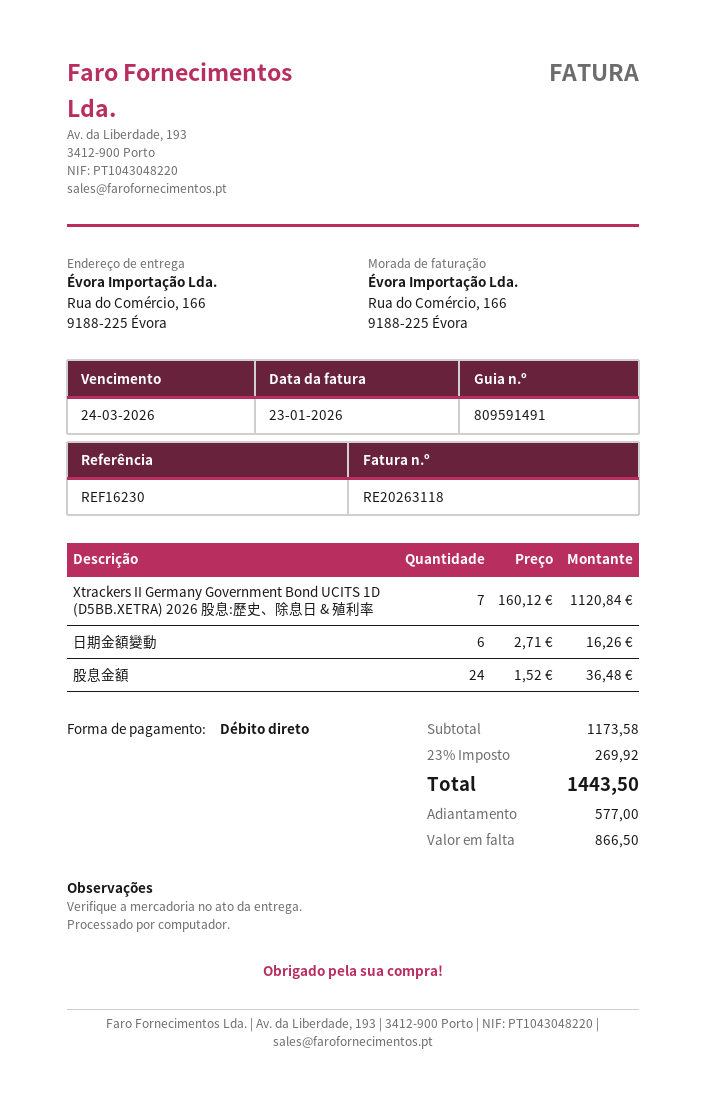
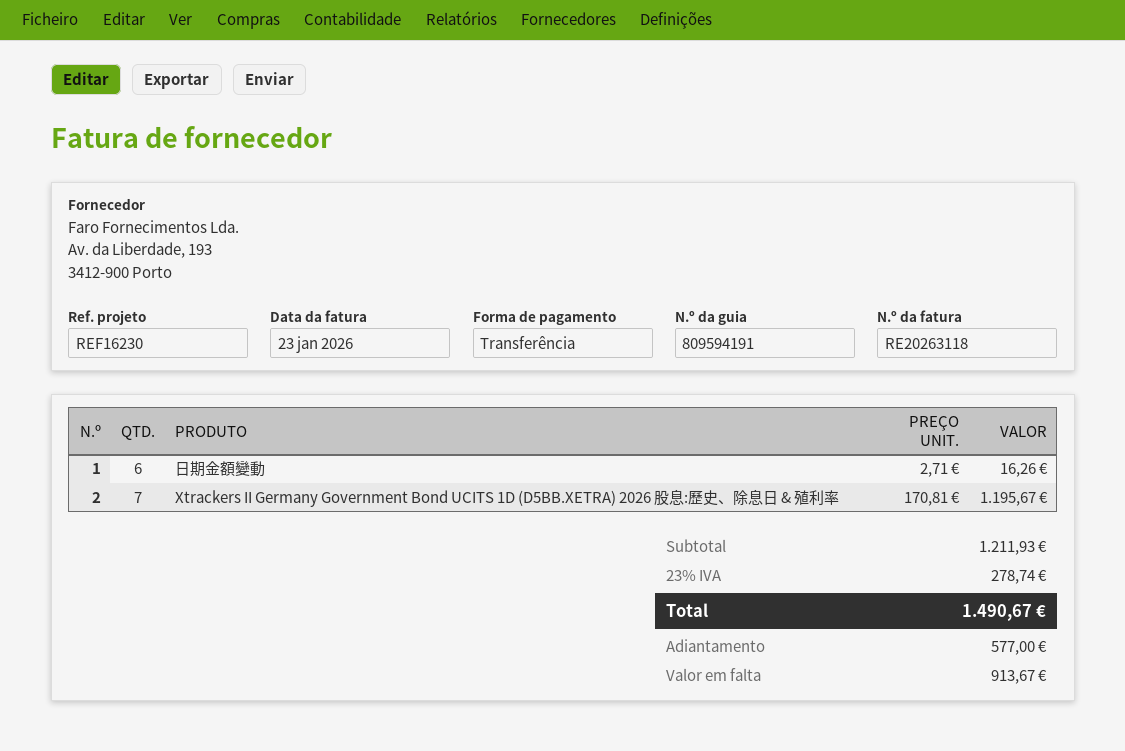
delivery note number: 809591491 -> 809594191
payment method: direct debit -> bank transfer
Xtrackers II Germany Government Bond UCITS 1D (D5BB.XETRA) 2026 股息:歷史、除息日 & 殖利率: 7 x 160.12 = 1120.84 -> 7 x 170.81 = 1195.67
股息金額: 24 x 1.52 = 36.48 -> none
subtotal: 1173.58 -> 1211.93
tax: 23% = 269.92 -> 23% = 278.74
total: 1443.50 -> 1490.67
balance: 866.50 -> 913.67

